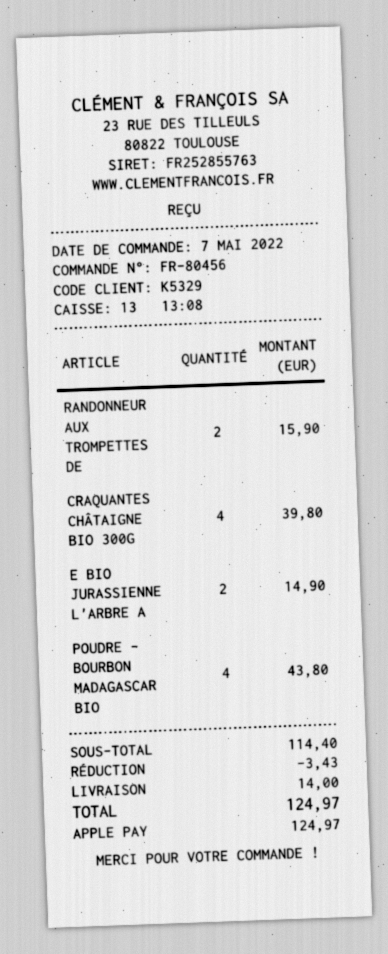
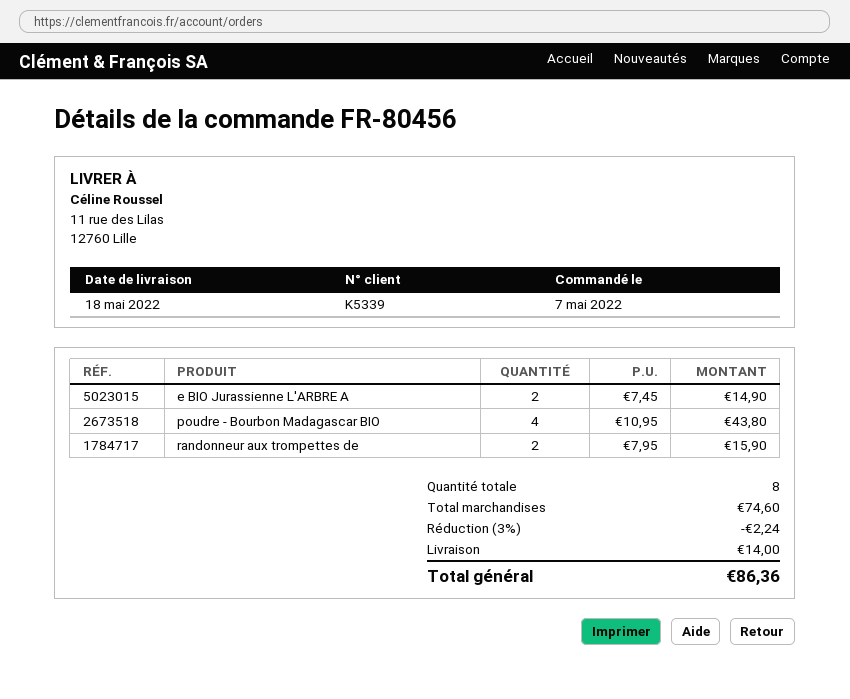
customer number: K5329 -> K5339
CRAQUANTES CHÂTAIGNE BIO 300G: 4 for 39.80 -> none
subtotal: 114.40 -> 74.60
discount: 3.43 -> 2.24
total: 124.97 -> 86.36

